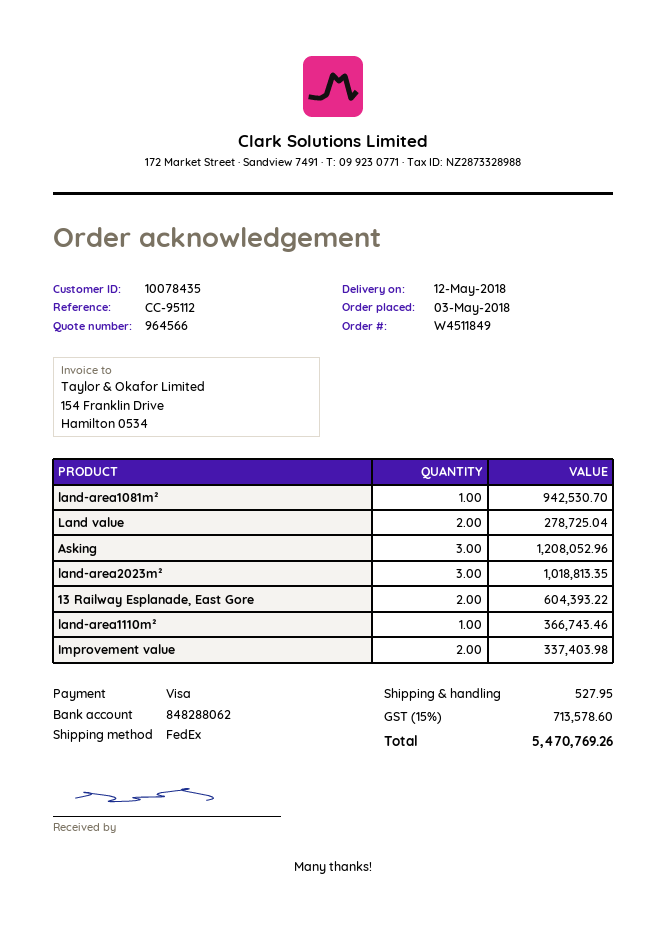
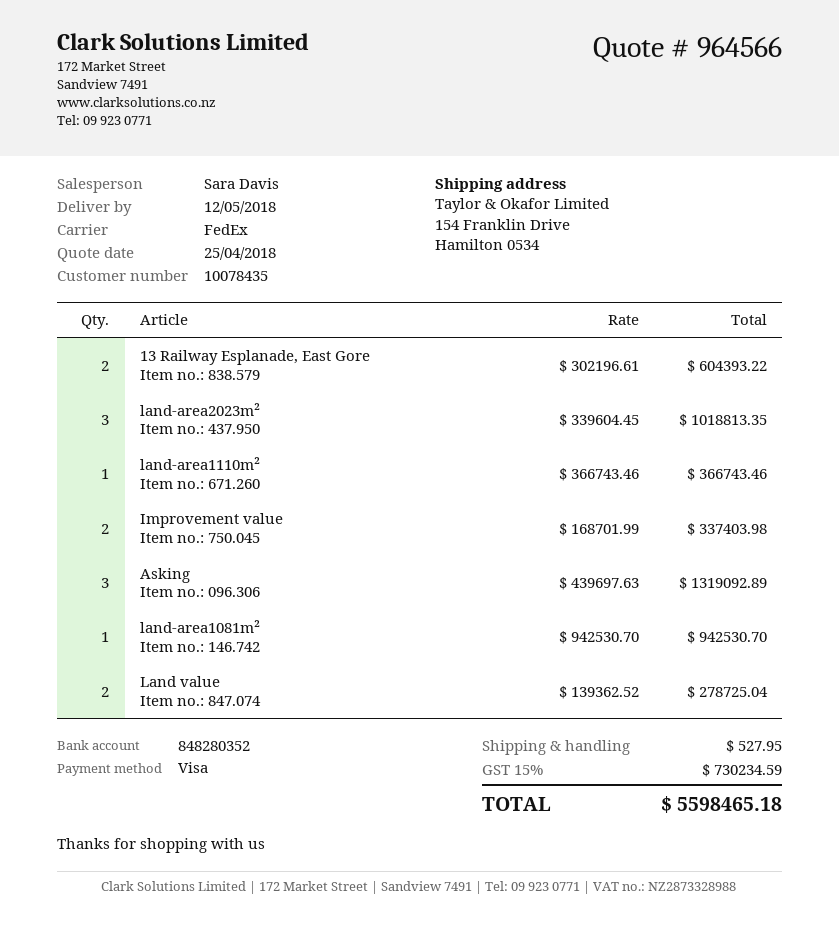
bank account: 848288062 -> 848280352
Asking: 3 for 1208052.96 -> 3 for 1319092.89
tax: 15% = 713578.60 -> 15% = 730234.59
total: 5470769.26 -> 5598465.18

